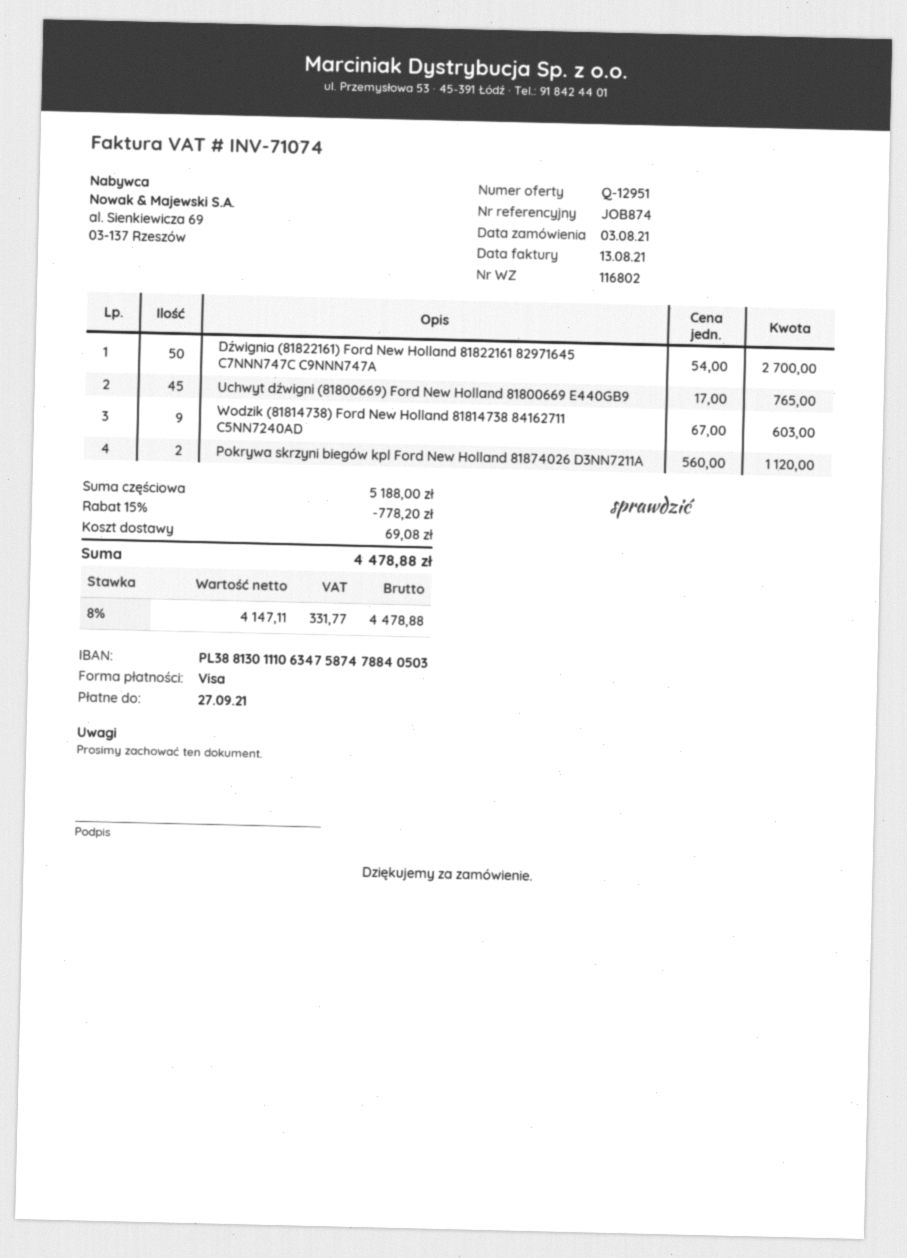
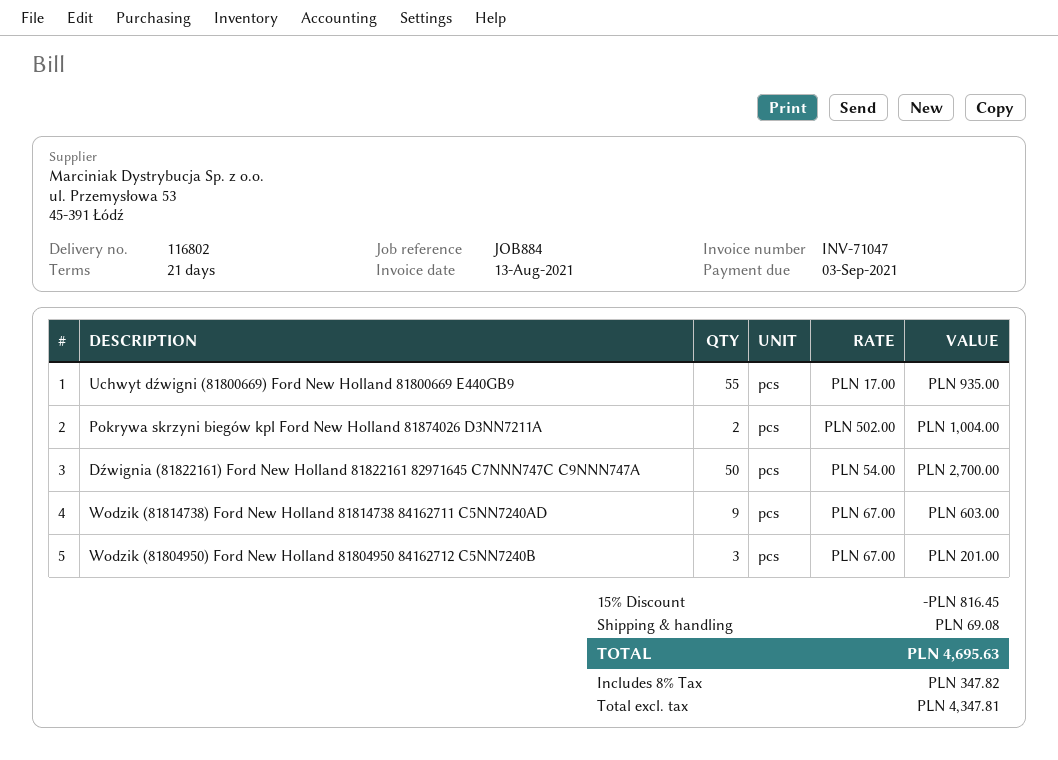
invoice number: INV-71074 -> INV-71047
due date: 2021-09-27 -> 2021-09-03
reference: JOB874 -> JOB884
Uchwyt dźwigni (81800669) Ford New Holland 81800669 E440GB9: 45 x 17.00 = 765.00 -> 55 x 17.00 = 935.00
Pokrywa skrzyni biegów kpl Ford New Holland 81874026 D3NN7211A: 2 x 560.00 = 1120.00 -> 2 x 502.00 = 1004.00
Wodzik (81804950) Ford New Holland 81804950 84162712 C5NN7240B: none -> 3 x 67.00 = 201.00
discount: 15% = 778.20 -> 15% = 816.45
net: 4147.11 -> 4347.81
tax: 8% = 331.77 -> 8% = 347.82
total: 4478.88 -> 4695.63

